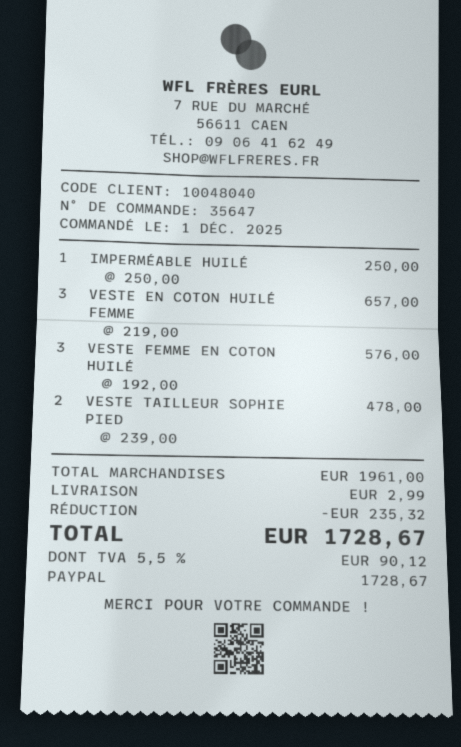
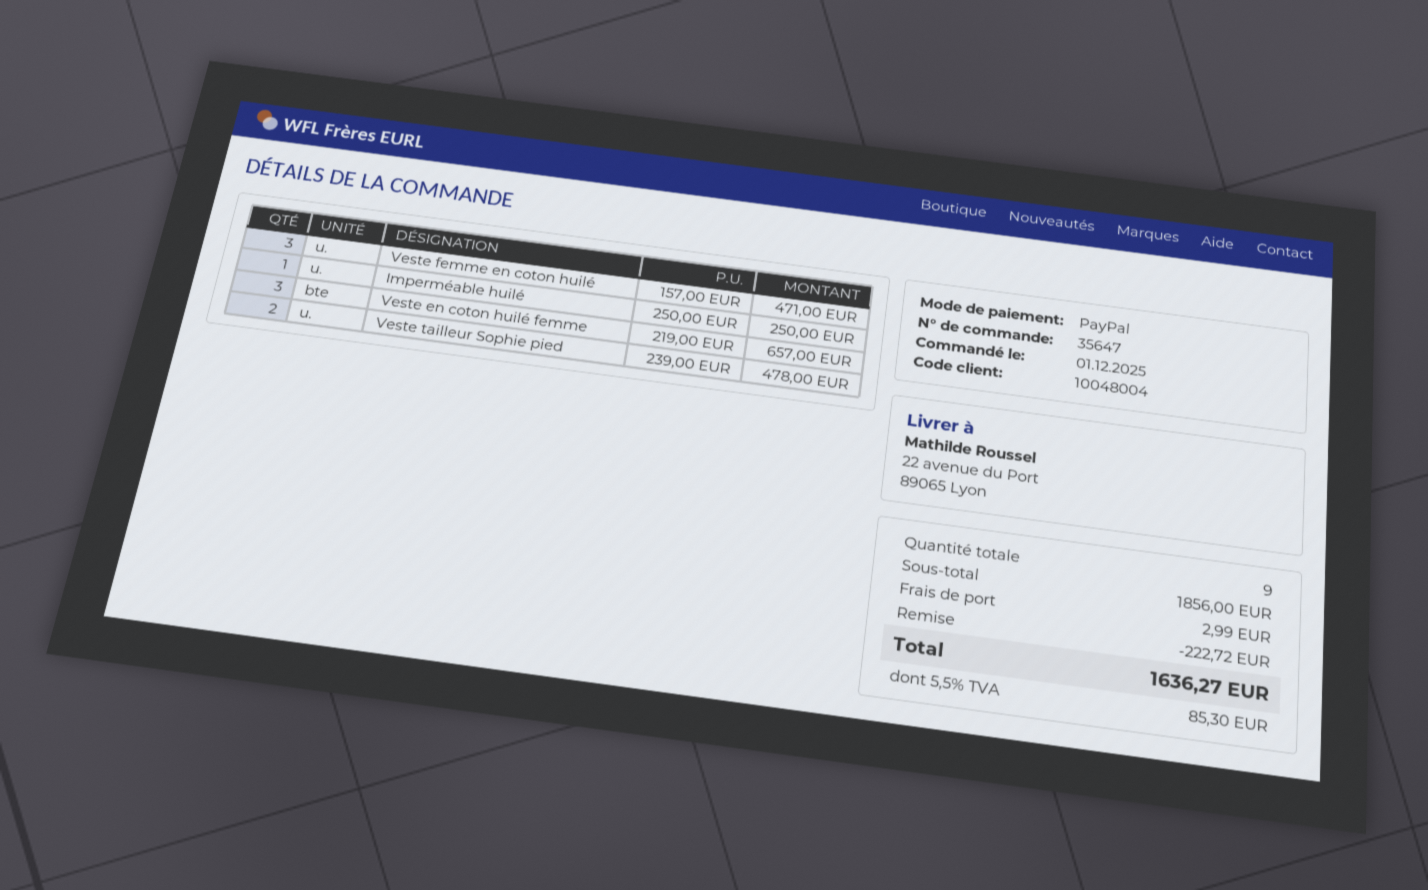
customer number: 10048040 -> 10048004
VESTE FEMME EN COTON HUILÉ: 3 x 192.00 = 576.00 -> 3 x 157.00 = 471.00
subtotal: 1961.00 -> 1856.00
discount: 235.32 -> 222.72
tax: 5.5% = 90.12 -> 5.5% = 85.30
total: 1728.67 -> 1636.27

